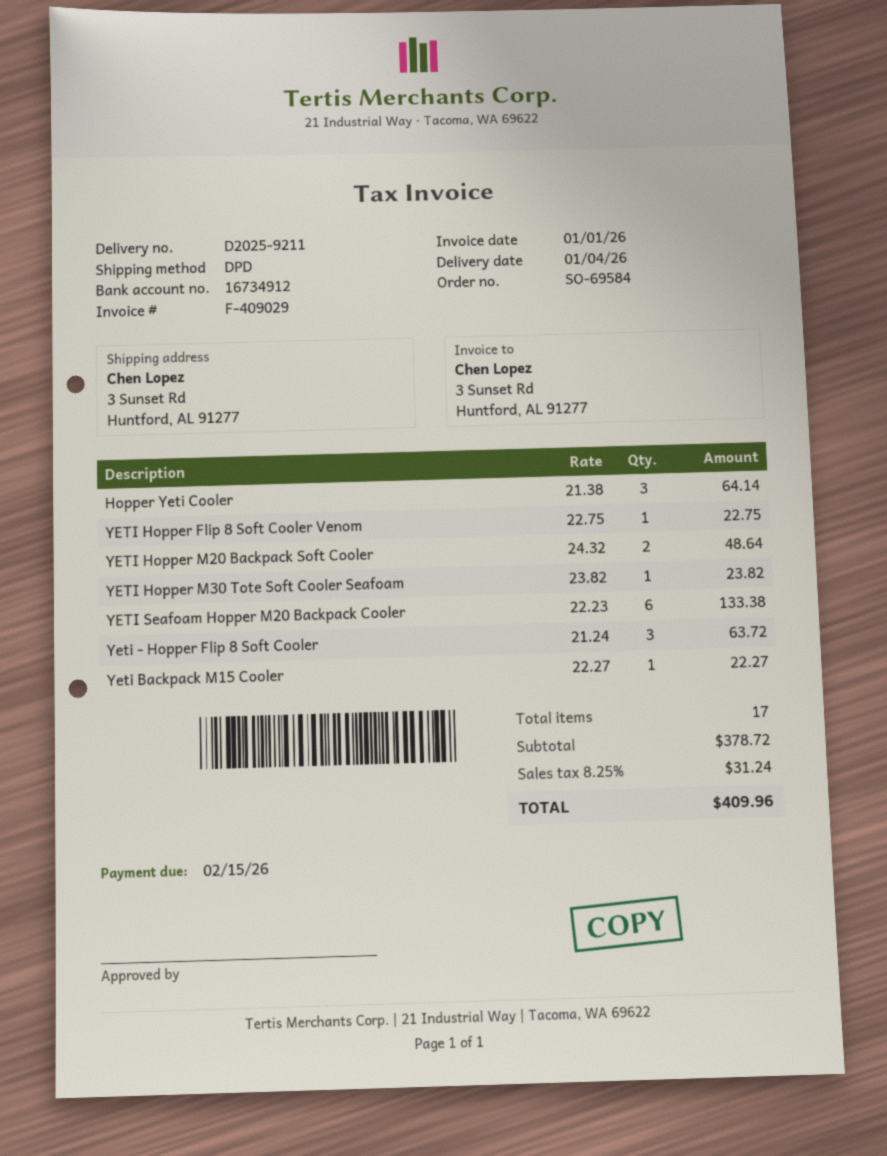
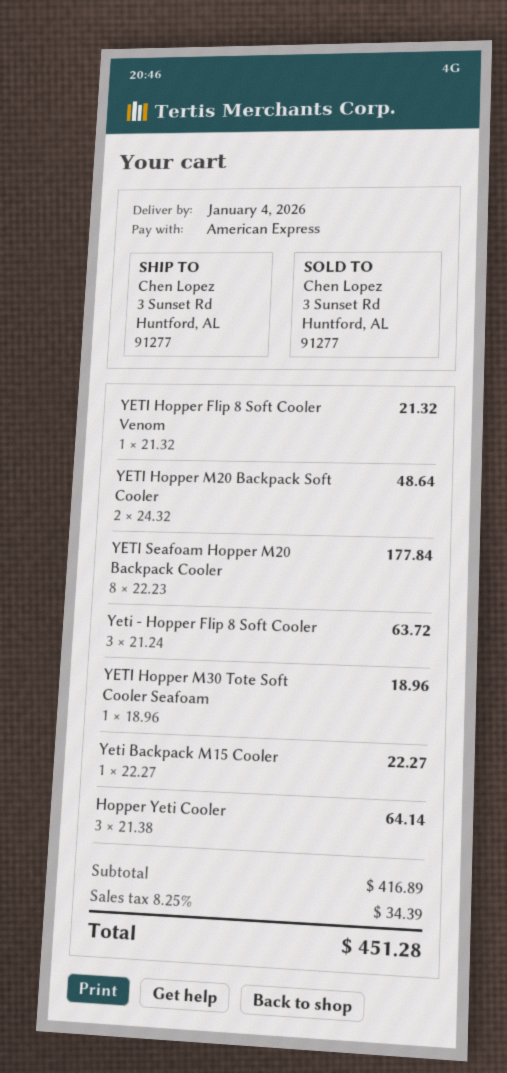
YETI Hopper Flip 8 Soft Cooler Venom: 1 x 22.75 = 22.75 -> 1 x 21.32 = 21.32
YETI Hopper M30 Tote Soft Cooler Seafoam: 1 x 23.82 = 23.82 -> 1 x 18.96 = 18.96
YETI Seafoam Hopper M20 Backpack Cooler: 6 x 22.23 = 133.38 -> 8 x 22.23 = 177.84
subtotal: 378.72 -> 416.89
tax: 8.25% = 31.24 -> 8.25% = 34.39
total: 409.96 -> 451.28

